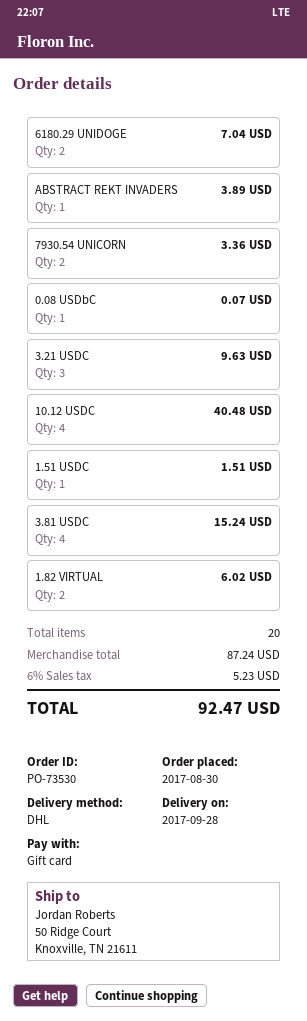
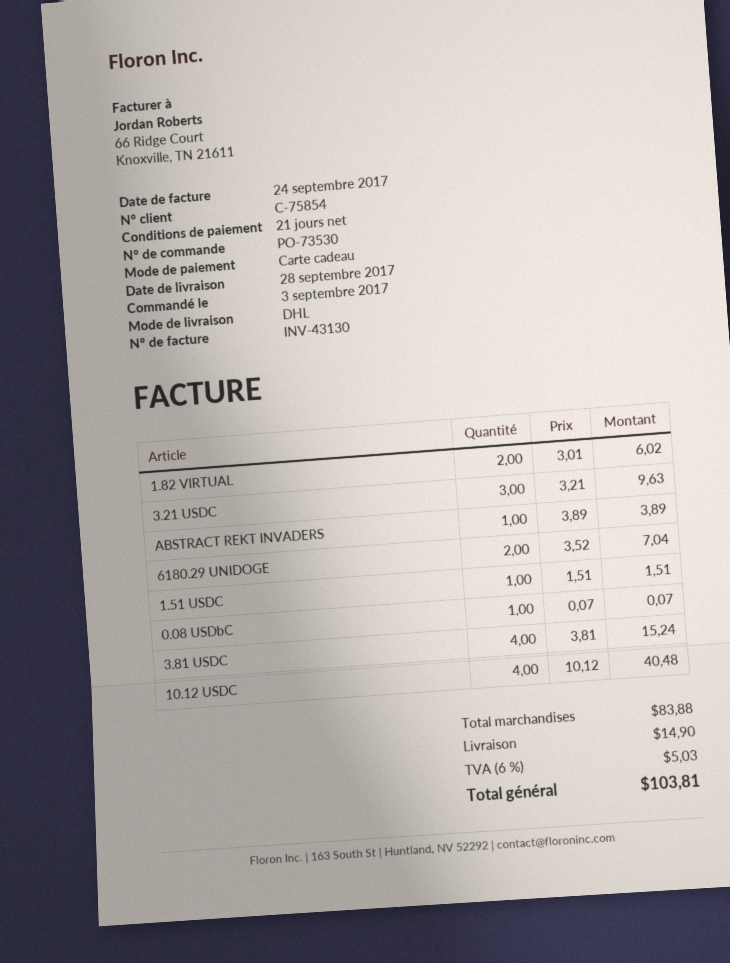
order date: 2017-08-30 -> 2017-09-03
7930.54 UNICORN: 2 for 3.36 -> none
subtotal: 87.24 -> 83.88
shipping: none -> 14.90
tax: 6% = 5.23 -> 6% = 5.03
total: 92.47 -> 103.81

